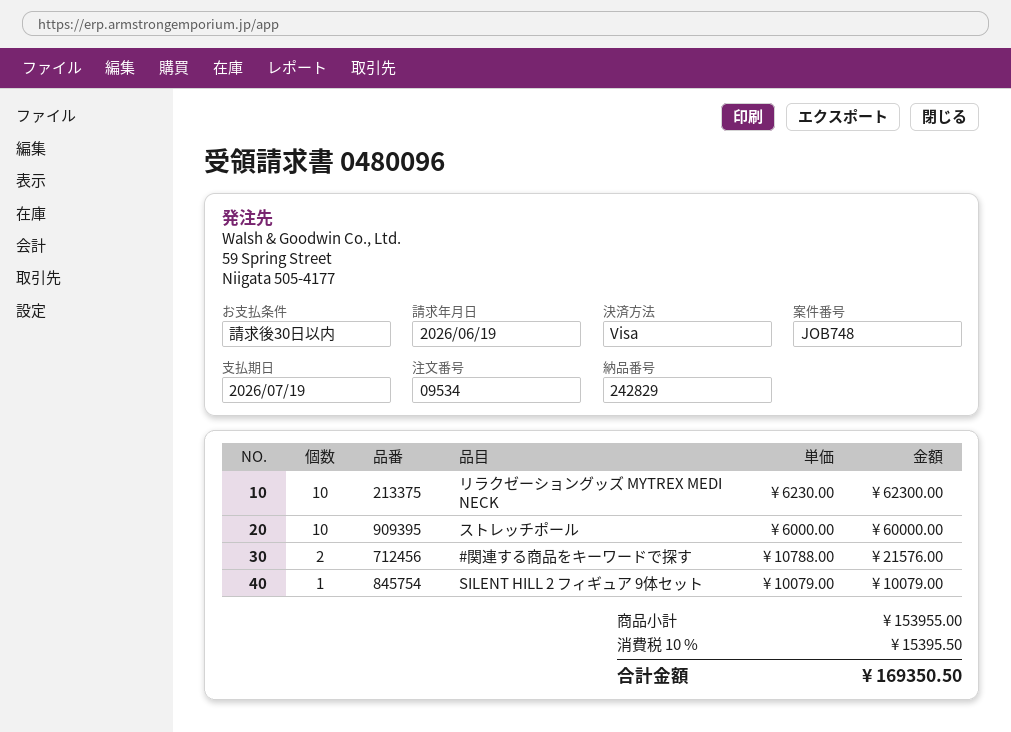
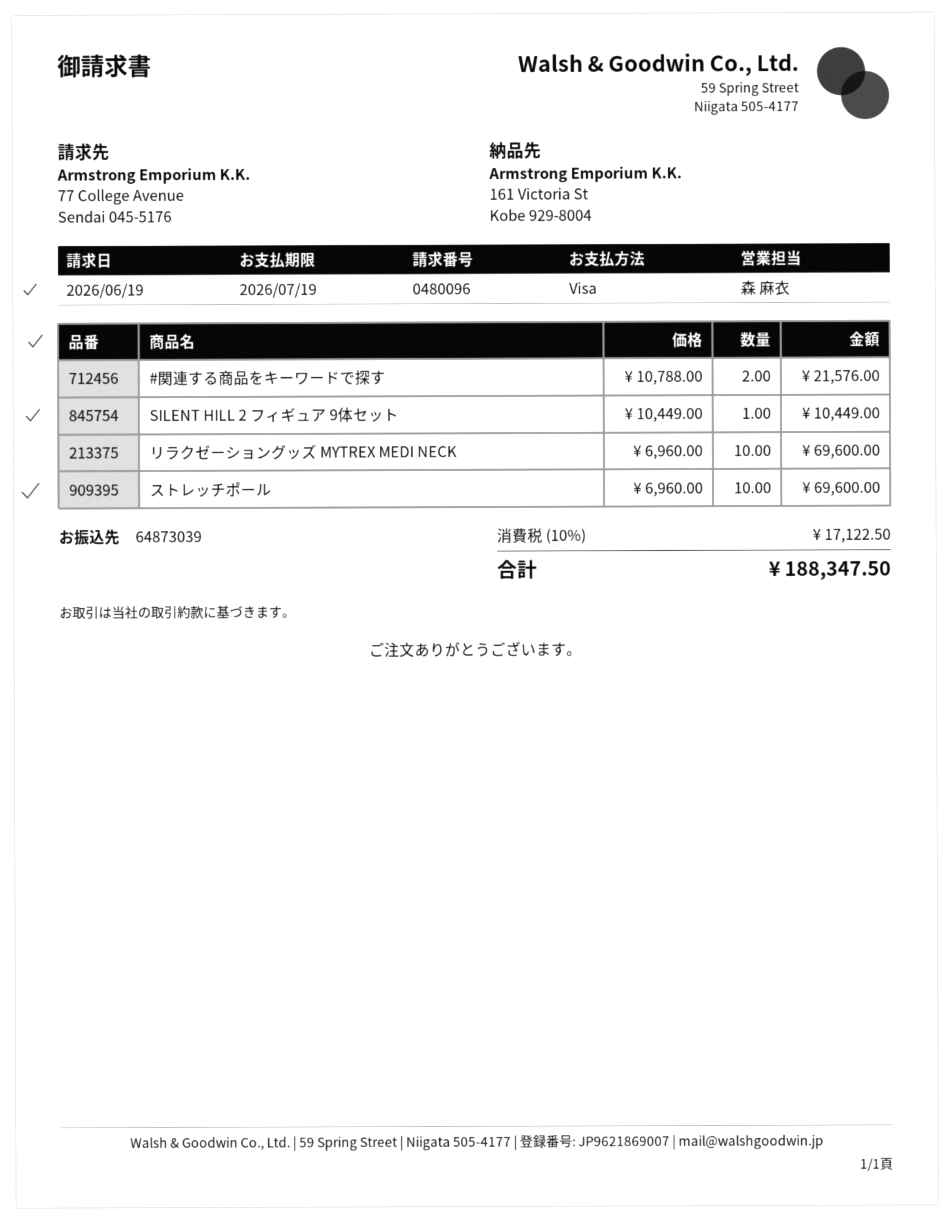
リラクゼーショングッズ MYTREX MEDI NECK: 10 x 6230.00 = 62300.00 -> 10 x 6960.00 = 69600.00
ストレッチポール: 10 x 6000.00 = 60000.00 -> 10 x 6960.00 = 69600.00
SILENT HILL 2 フィギュア 9体セット: 1 x 10079.00 = 10079.00 -> 1 x 10449.00 = 10449.00
tax: 10% = 15395.50 -> 10% = 17122.50
total: 169350.50 -> 188347.50

